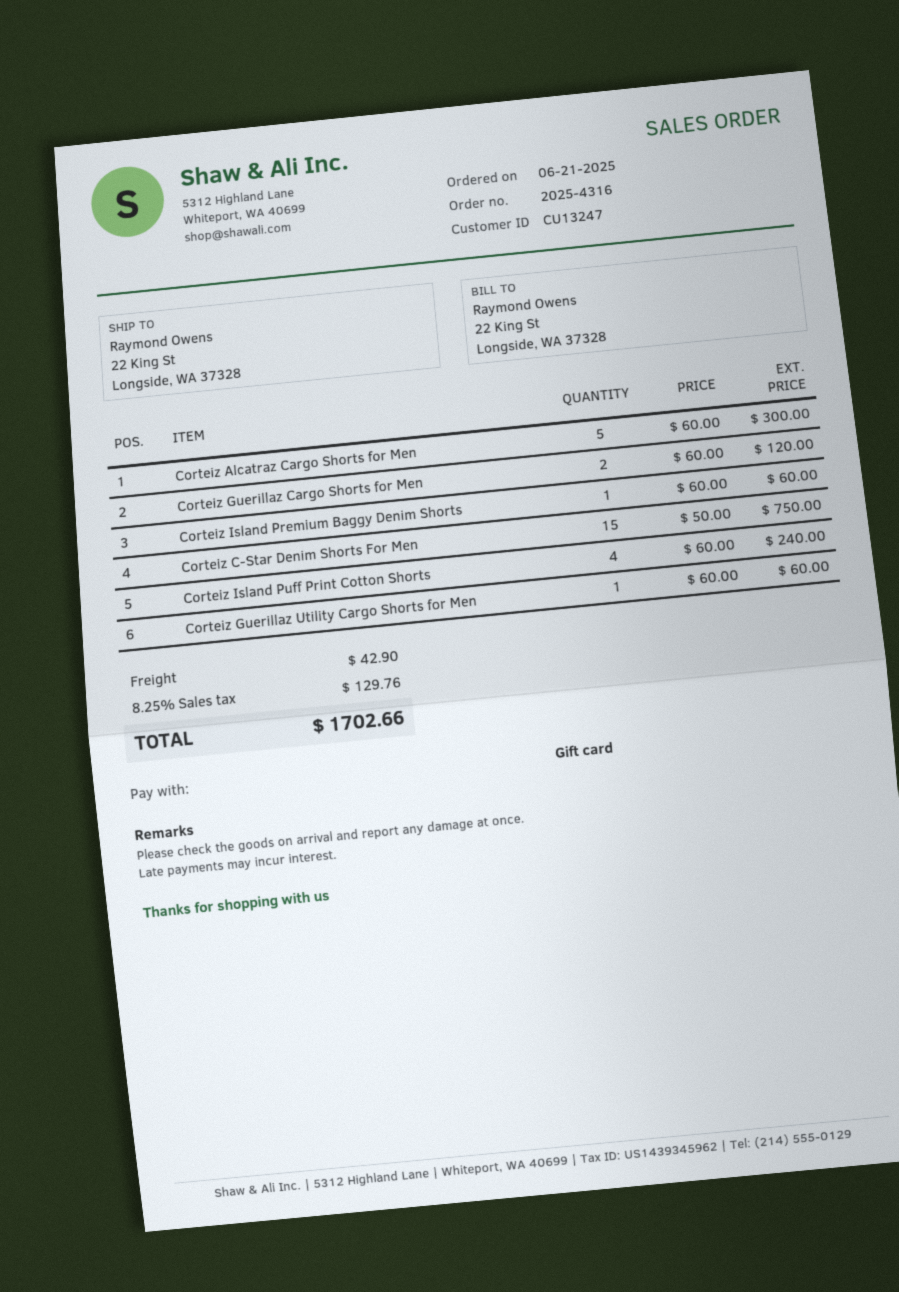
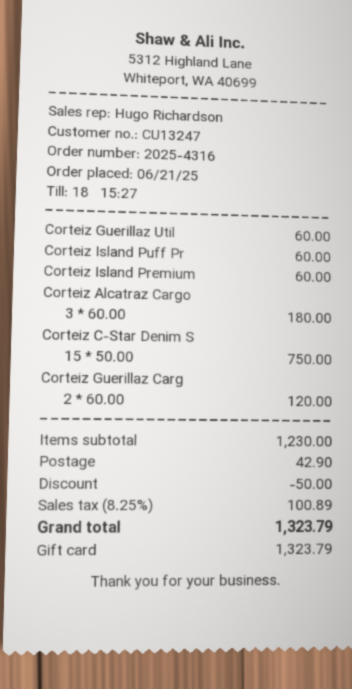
Corteiz Alcatraz Cargo Shorts for Men: 5 x 60.00 = 300.00 -> 3 x 60.00 = 180.00
Corteiz Island Puff Print Cotton Shorts: 4 x 60.00 = 240.00 -> 1 x 60.00 = 60.00
discount: none -> 50.00
tax: 8.25% = 129.76 -> 8.25% = 100.89
total: 1702.66 -> 1323.79

